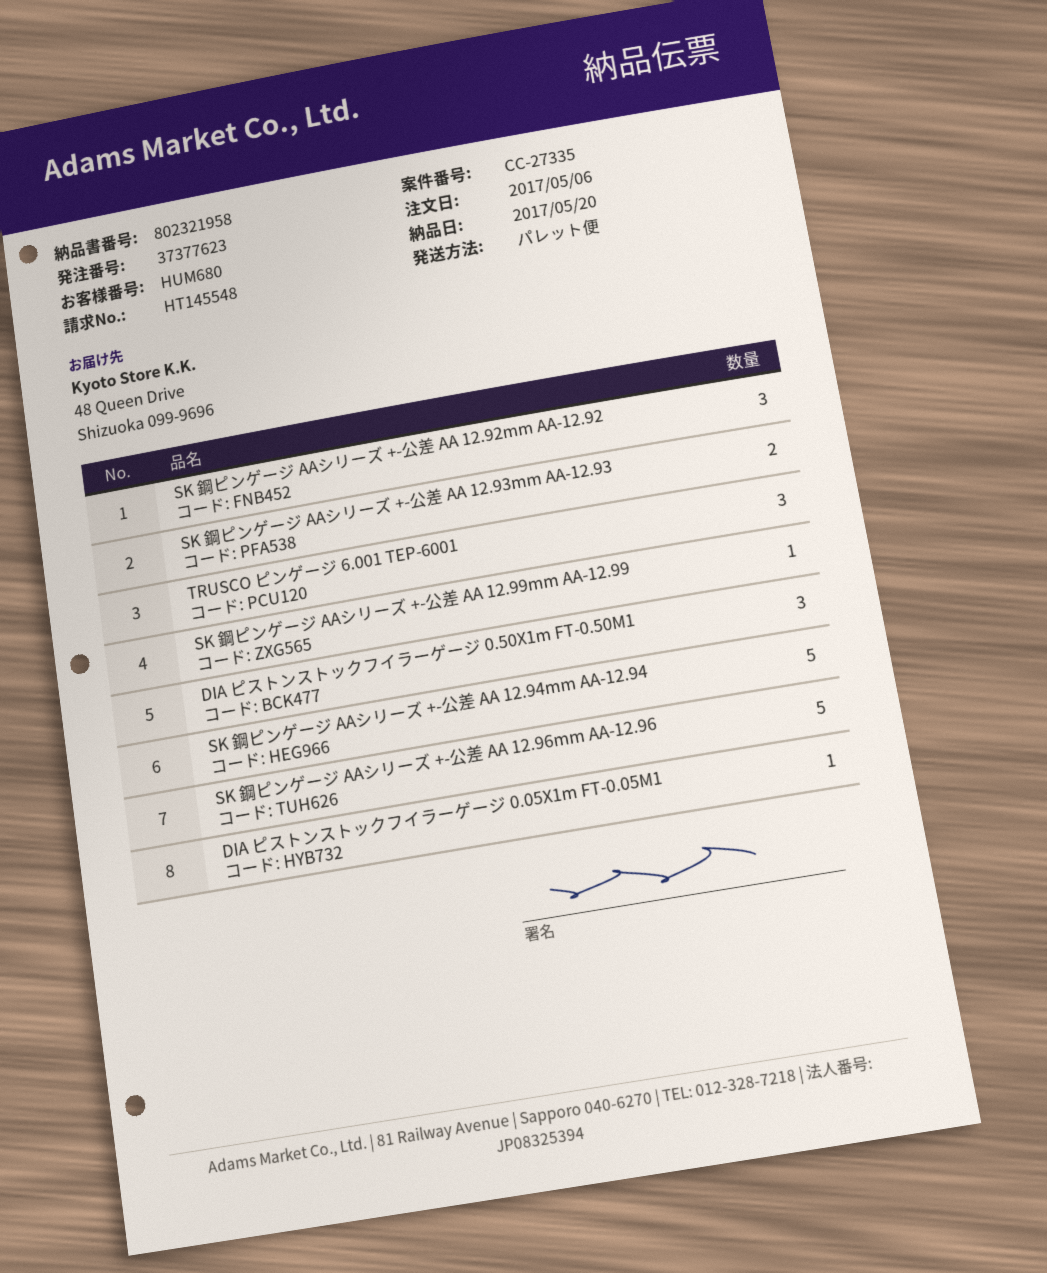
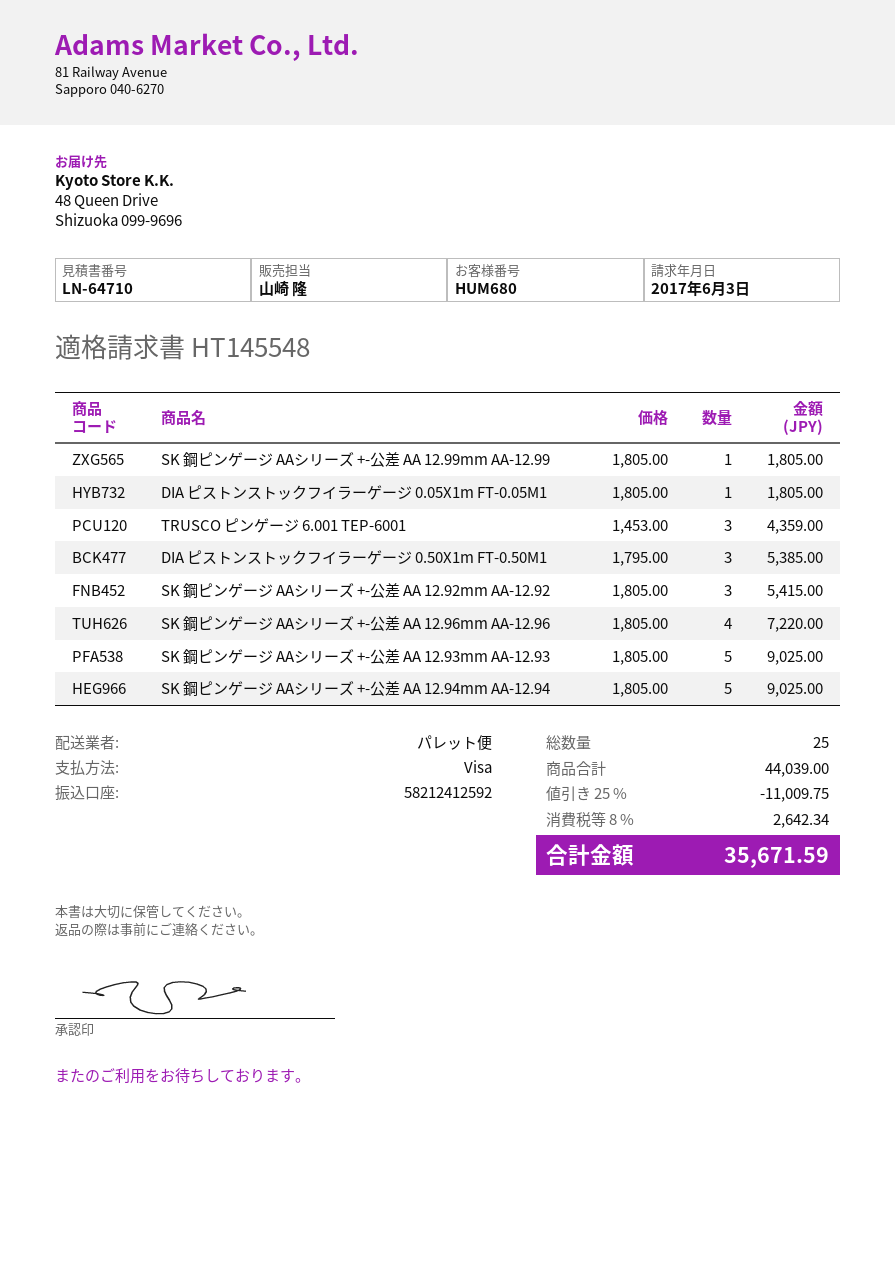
SK 鋼ピンゲージ AAシリーズ +-公差 AA 12.93mm AA-12.93: 2 -> 5
SK 鋼ピンゲージ AAシリーズ +-公差 AA 12.96mm AA-12.96: 5 -> 4

